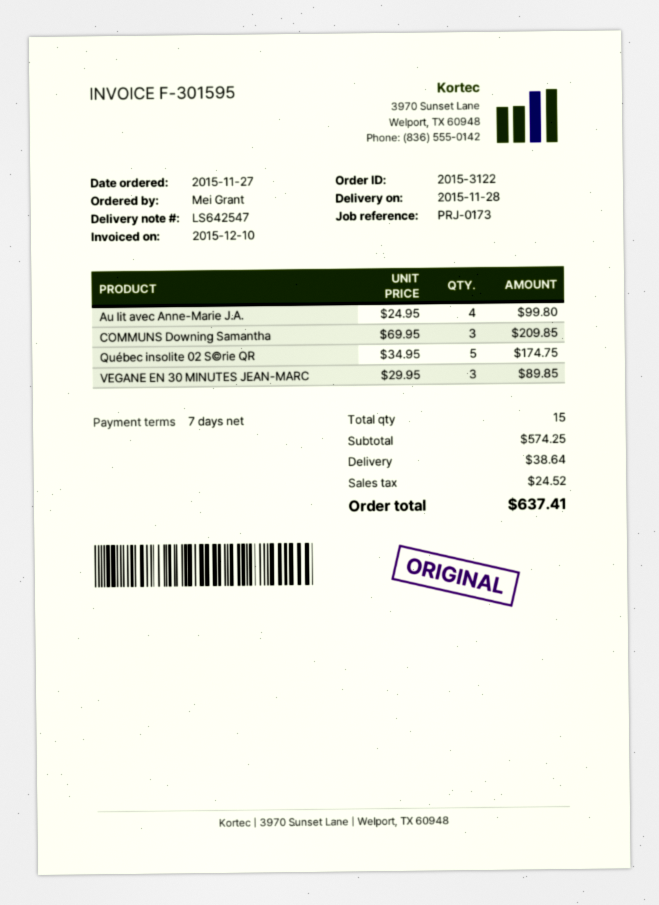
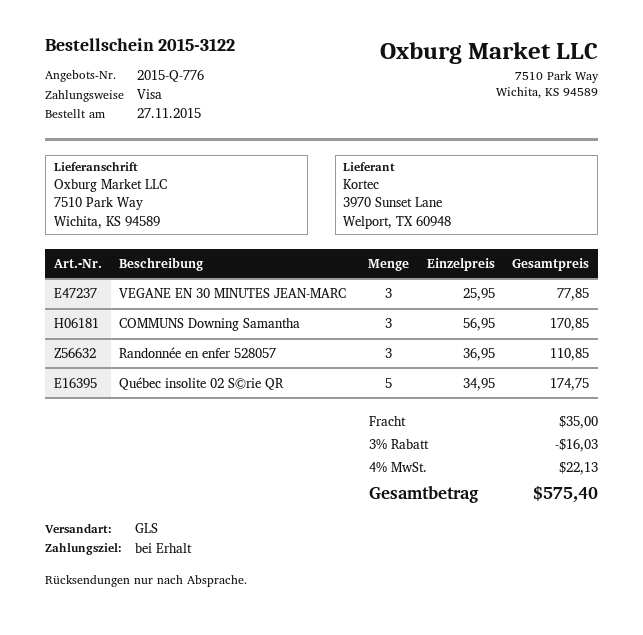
payment terms: 7 days -> on receipt
Au lit avec Anne-Marie J.A.: 4 x 24.95 = 99.80 -> none
COMMUNS Downing Samantha: 3 x 69.95 = 209.85 -> 3 x 56.95 = 170.85
VEGANE EN 30 MINUTES JEAN-MARC: 3 x 29.95 = 89.85 -> 3 x 25.95 = 77.85
Randonnée en enfer 528057: none -> 3 x 36.95 = 110.85
discount: none -> 3% = 16.03
shipping: 38.64 -> 35.00
tax: 24.52 -> 22.13
total: 637.41 -> 575.40

